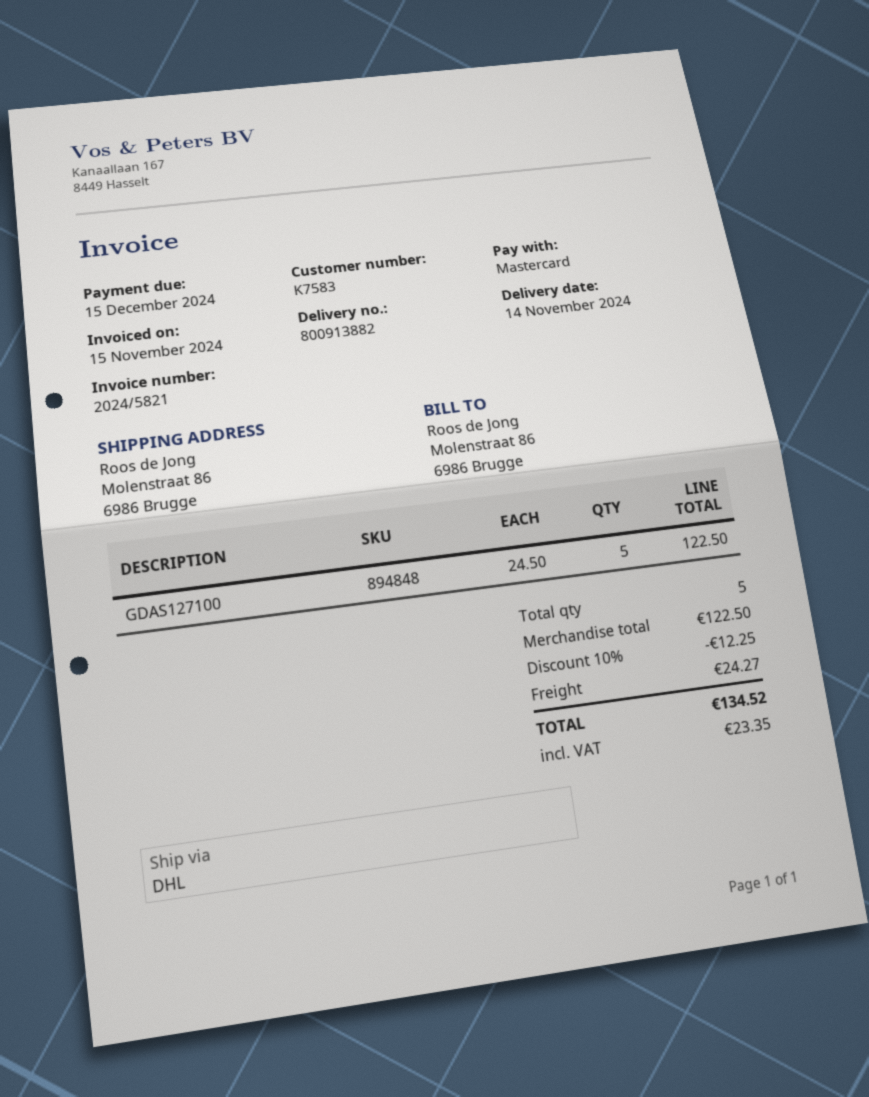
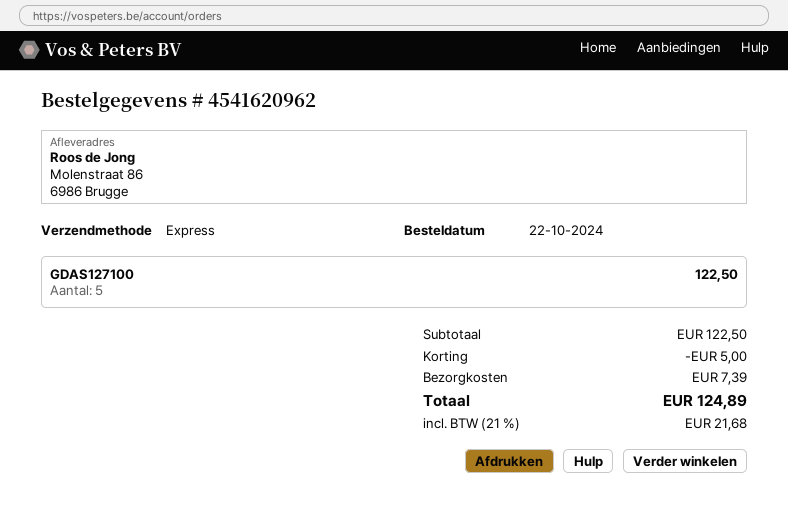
shipping method: DHL -> express
discount: 12.25 -> 5.00
shipping: 24.27 -> 7.39
tax: 23.35 -> 21.68
total: 134.52 -> 124.89

